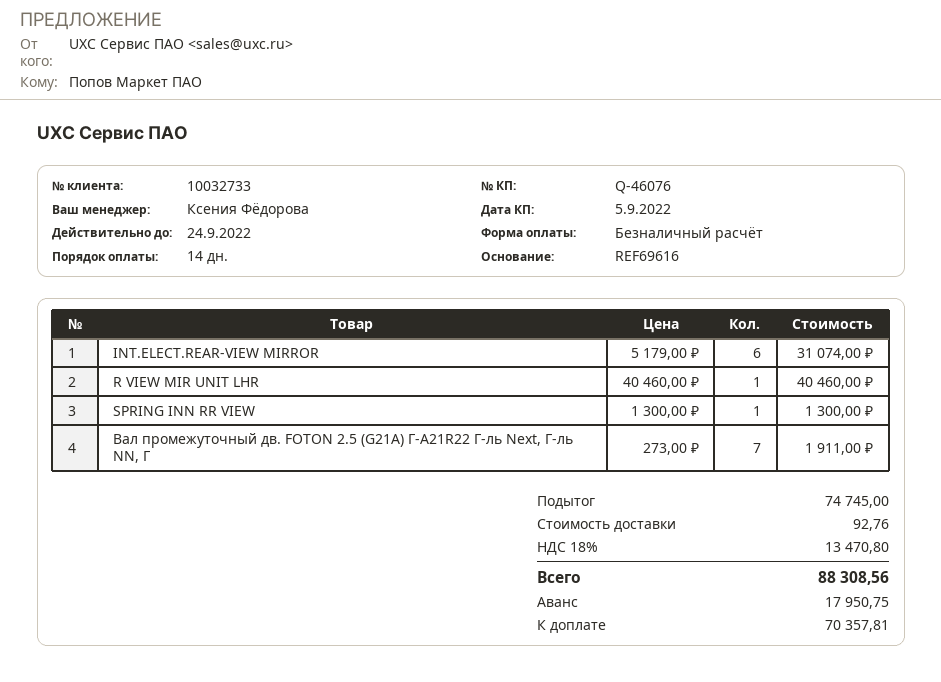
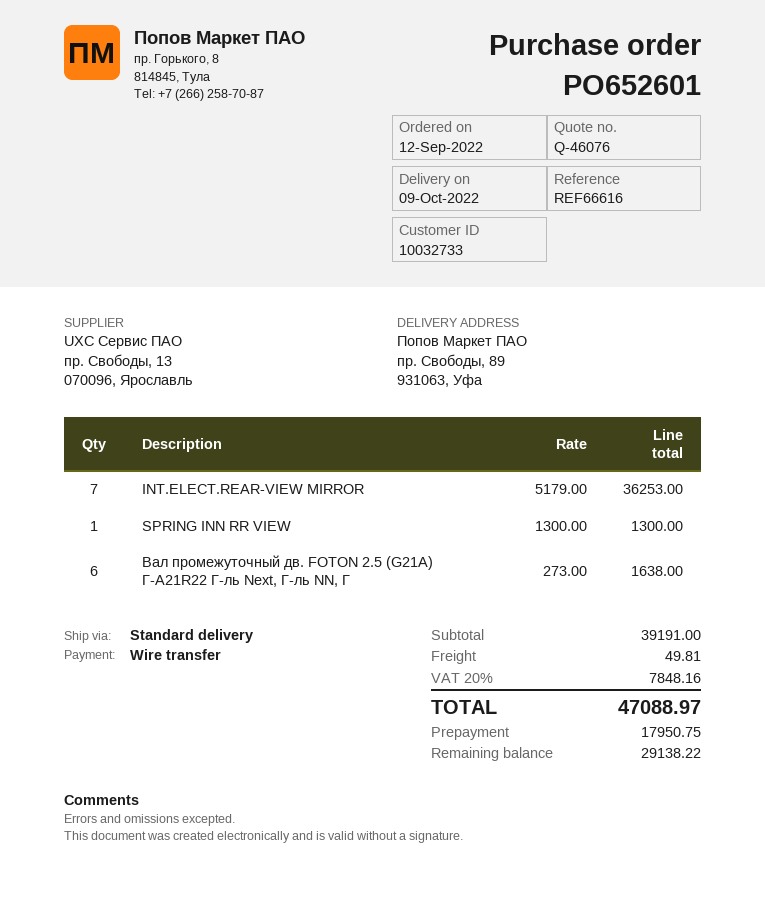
reference: REF69616 -> REF66616
INT.ELECT.REAR-VIEW MIRROR: 6 x 5179.00 = 31074.00 -> 7 x 5179.00 = 36253.00
R VIEW MIR UNIT LHR: 1 x 40460.00 = 40460.00 -> none
Вал промежуточный дв. FOTON 2.5 (G21A) Г-А21R22 Г-ль Next, Г-ль NN, Г: 7 x 273.00 = 1911.00 -> 6 x 273.00 = 1638.00
subtotal: 74745.00 -> 39191.00
shipping: 92.76 -> 49.81
tax: 18% = 13470.80 -> 20% = 7848.16
total: 88308.56 -> 47088.97
balance: 70357.81 -> 29138.22

